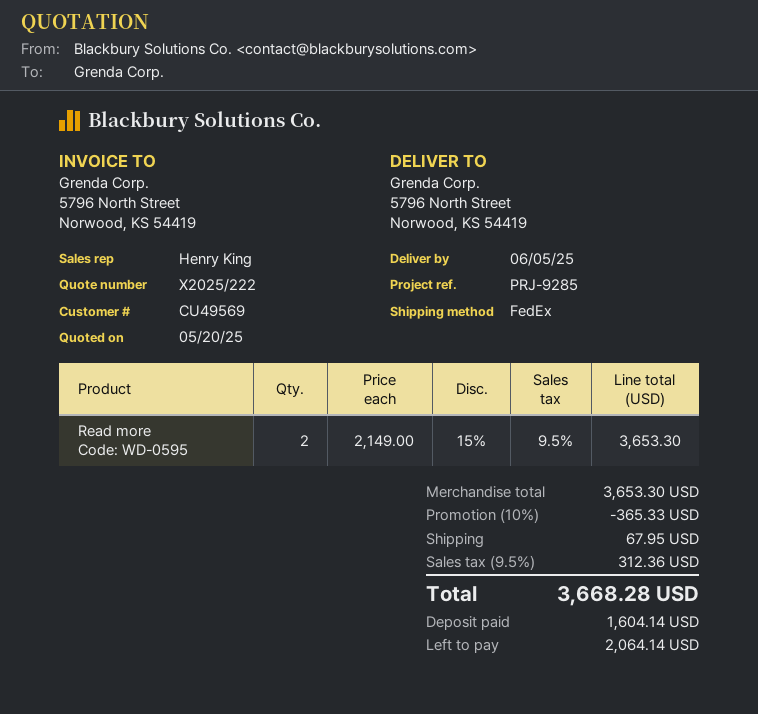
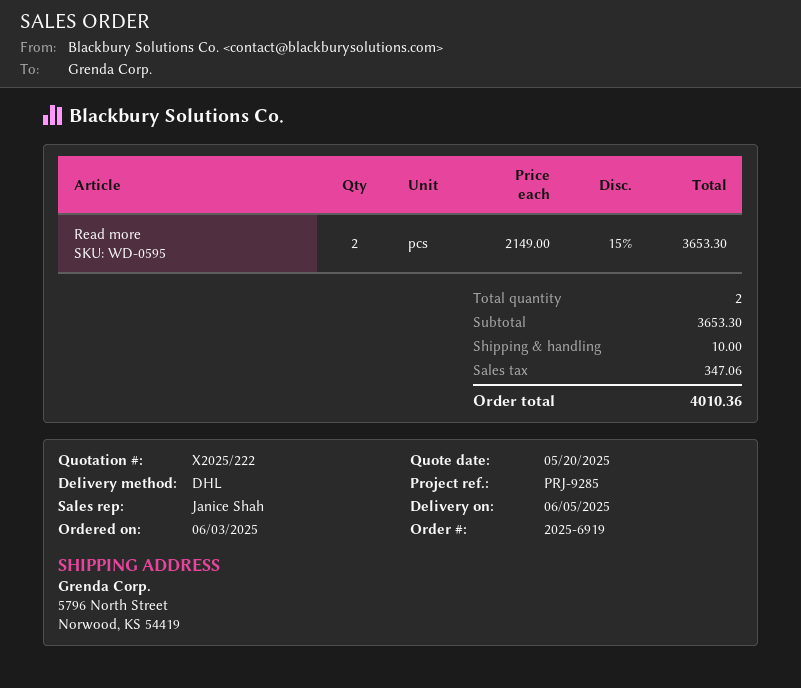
sales rep: Henry King -> Janice Shah
shipping method: FedEx -> DHL
discount: 10% = 365.33 -> none
shipping: 67.95 -> 10.00
tax: 312.36 -> 347.06
total: 3668.28 -> 4010.36

